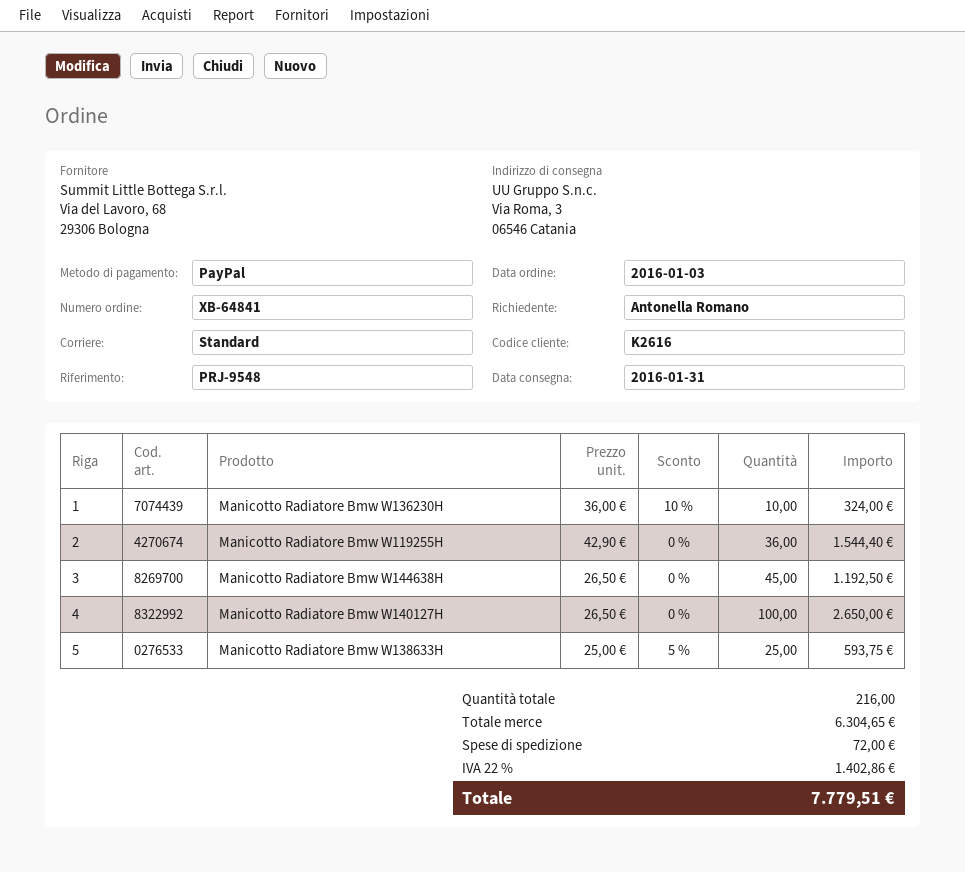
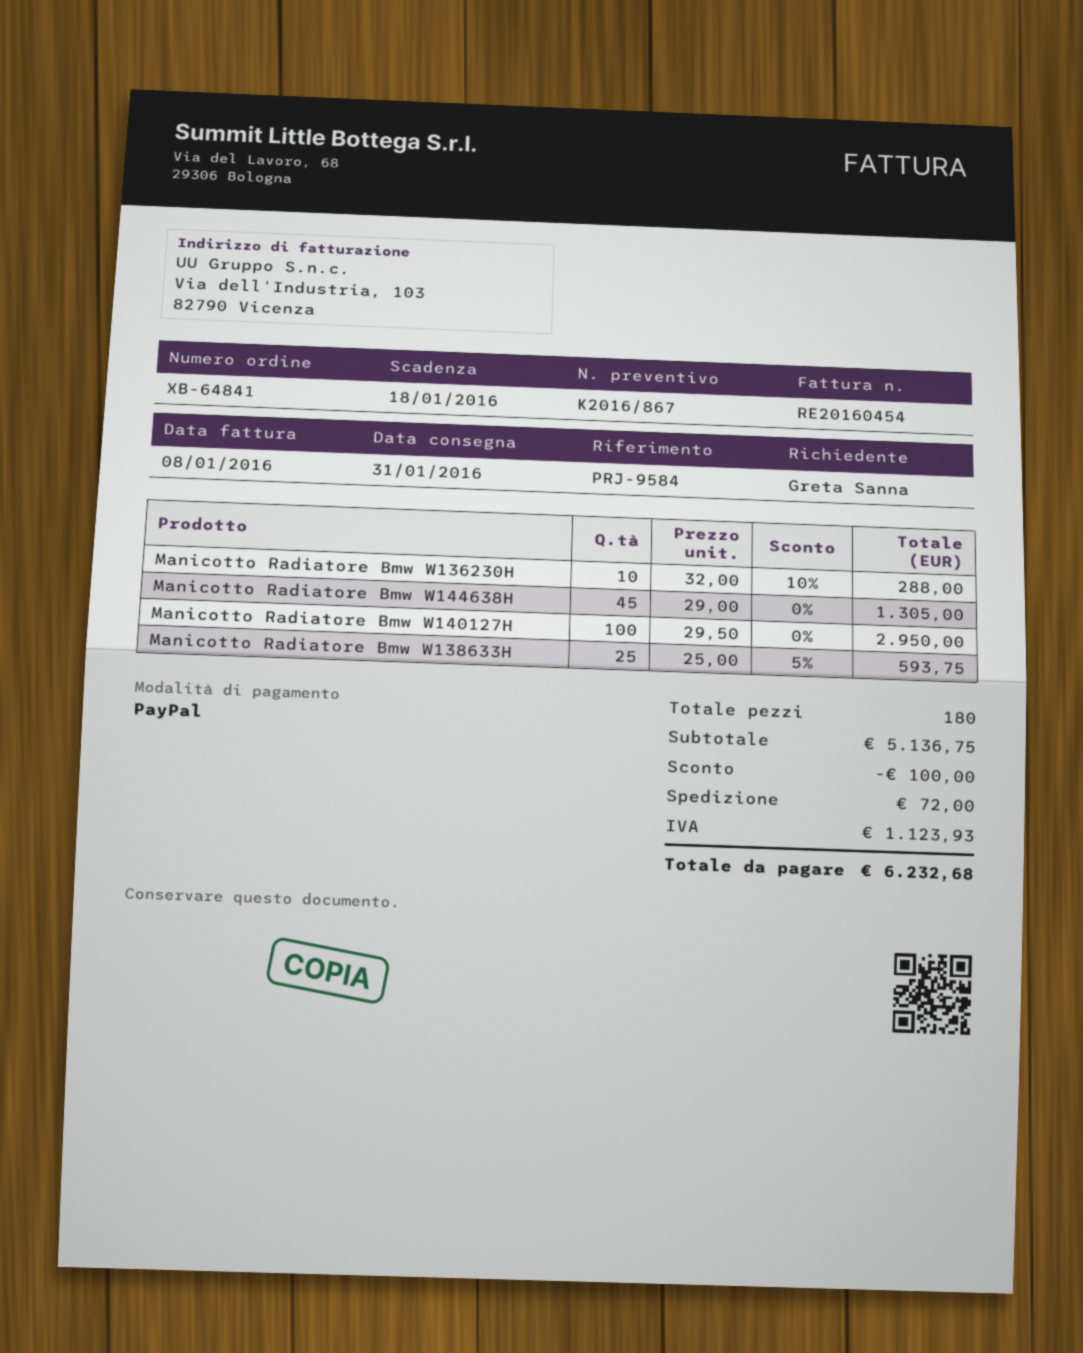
reference: PRJ-9548 -> PRJ-9584
ordered by: Antonella Romano -> Greta Sanna
Manicotto Radiatore Bmw W136230H: 10 x 36.00 - 10% = 324.00 -> 10 x 32.00 - 10% = 288.00
Manicotto Radiatore Bmw W119255H: 36 x 42.90 = 1544.40 -> none
Manicotto Radiatore Bmw W144638H: 45 x 26.50 = 1192.50 -> 45 x 29.00 = 1305.00
Manicotto Radiatore Bmw W140127H: 100 x 26.50 = 2650.00 -> 100 x 29.50 = 2950.00
total quantity: 216 -> 180
subtotal: 6304.65 -> 5136.75
discount: none -> 100.00
tax: 1402.86 -> 1123.93
total: 7779.51 -> 6232.68

